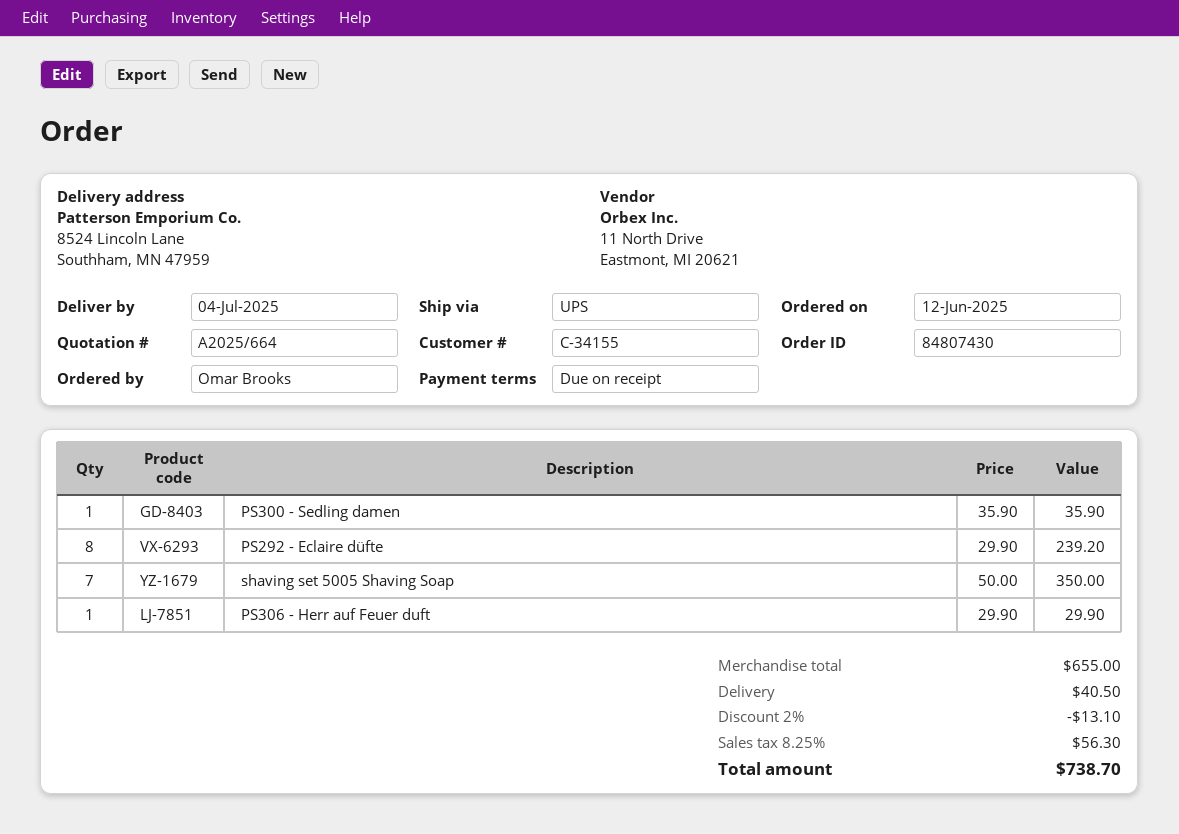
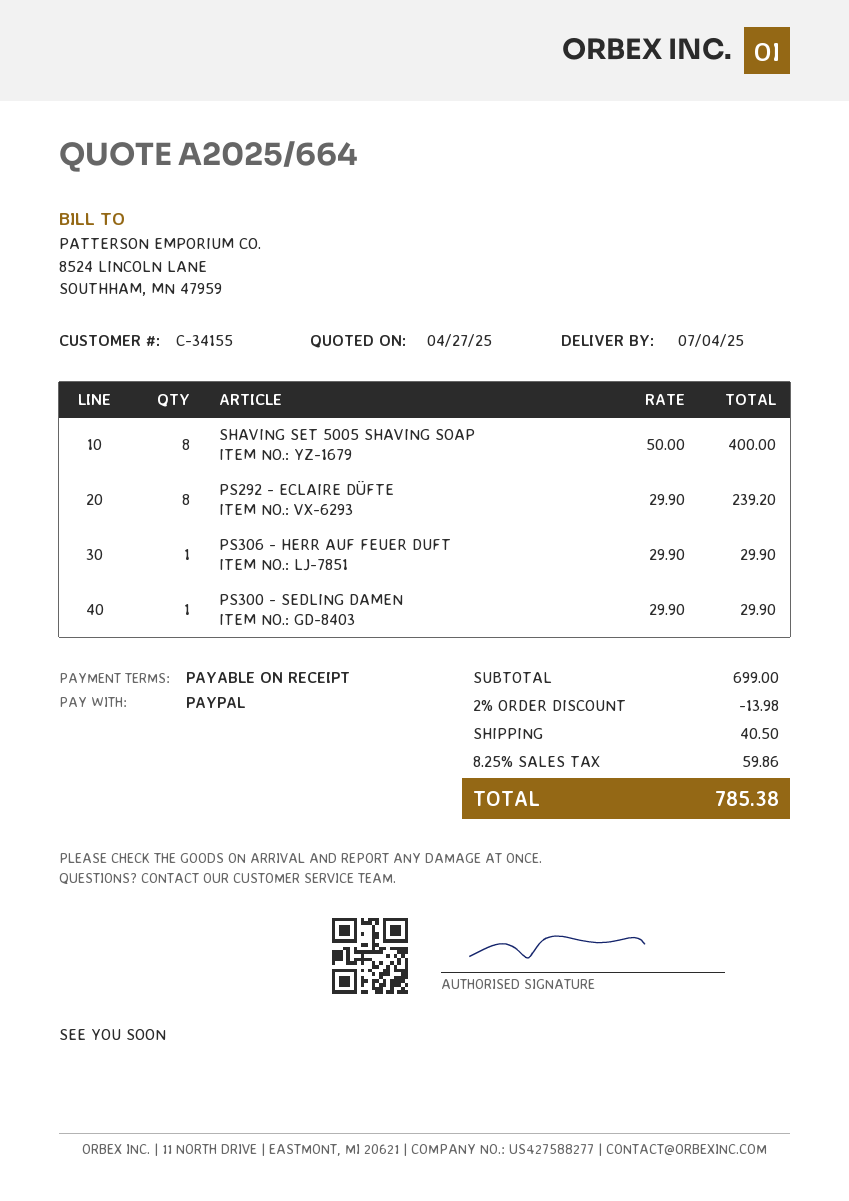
PS300 - Sedling damen: 1 x 35.90 = 35.90 -> 1 x 29.90 = 29.90
shaving set 5005 Shaving Soap: 7 x 50.00 = 350.00 -> 8 x 50.00 = 400.00
subtotal: 655.00 -> 699.00
discount: 2% = 13.10 -> 2% = 13.98
tax: 8.25% = 56.30 -> 8.25% = 59.86
total: 738.70 -> 785.38

